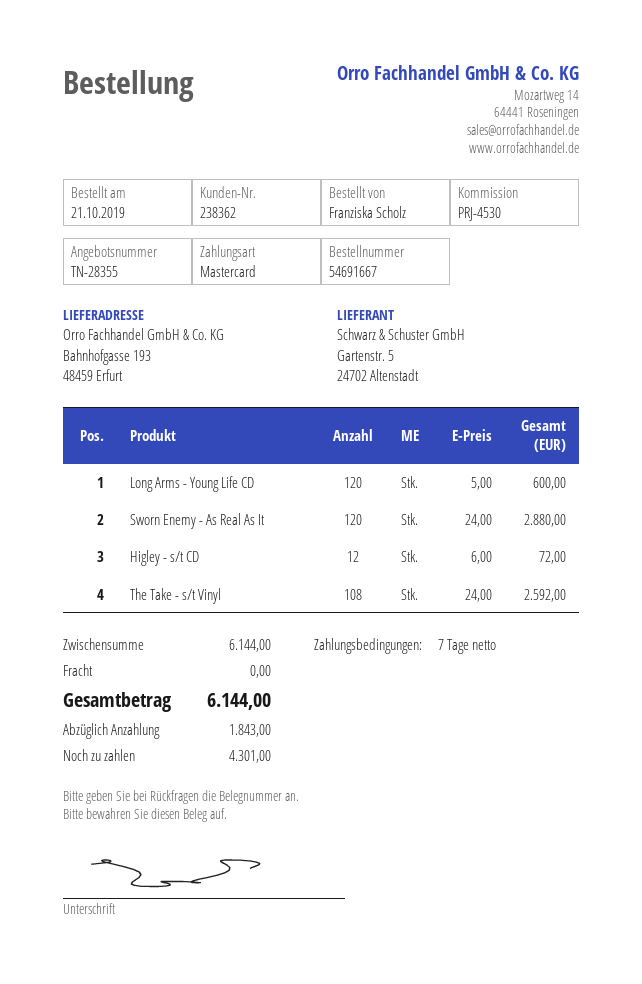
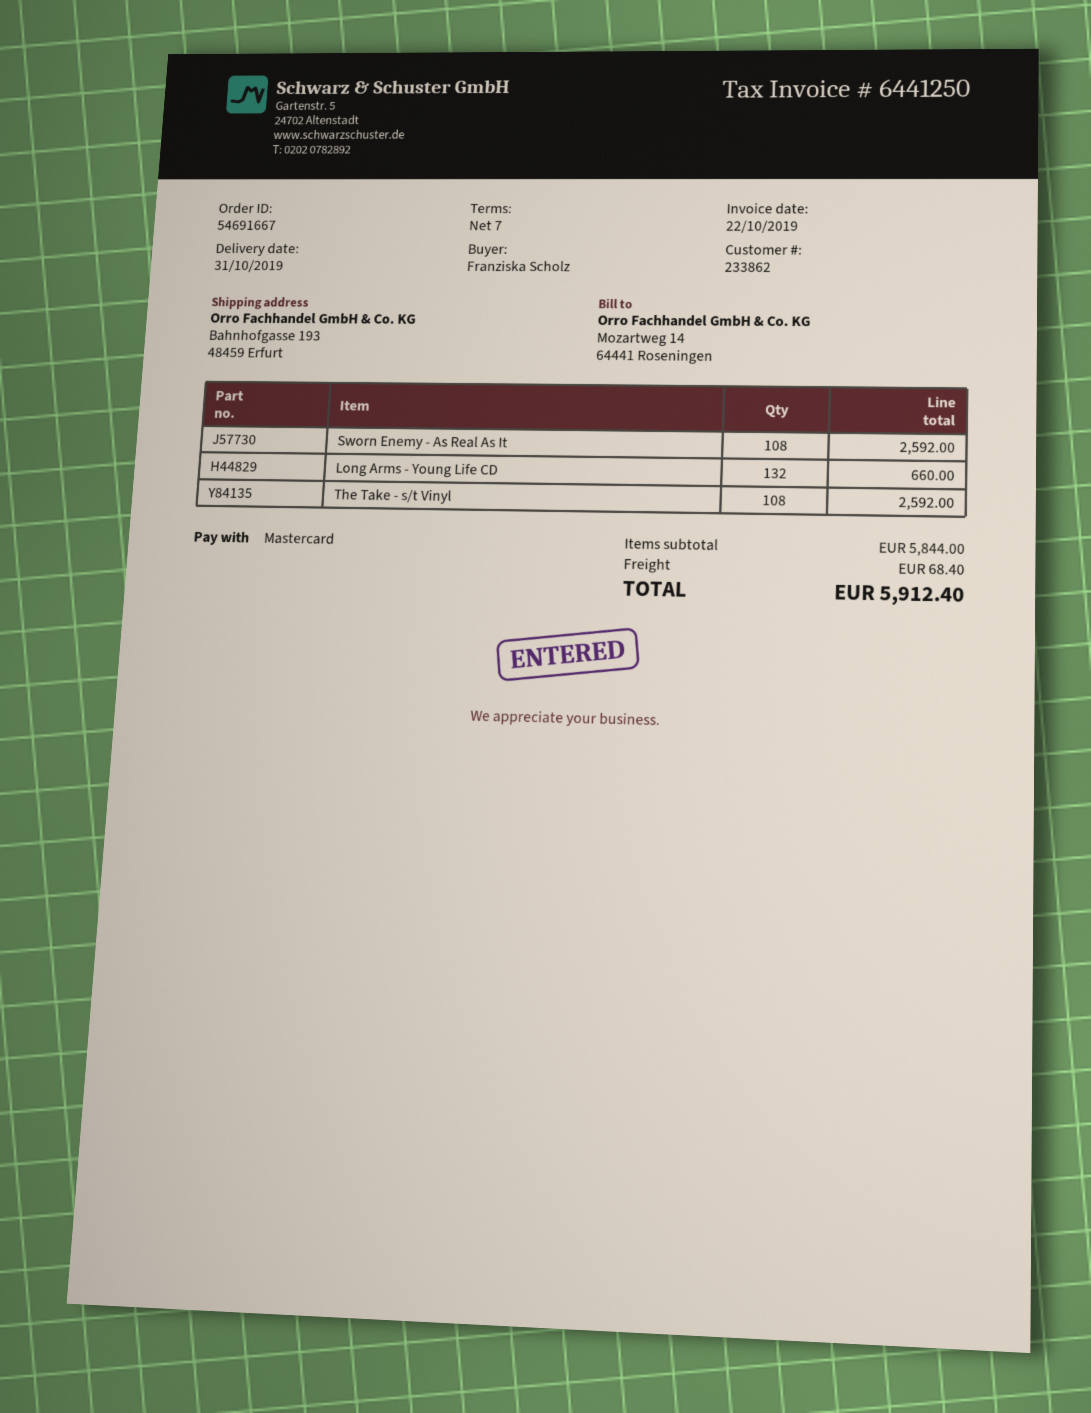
customer number: 238362 -> 233862
Long Arms - Young Life CD: 120 for 600.00 -> 132 for 660.00
Sworn Enemy - As Real As It: 120 for 2880.00 -> 108 for 2592.00
Higley - s/t CD: 12 for 72.00 -> none
subtotal: 6144.00 -> 5844.00
shipping: 0.00 -> 68.40
total: 6144.00 -> 5912.40

